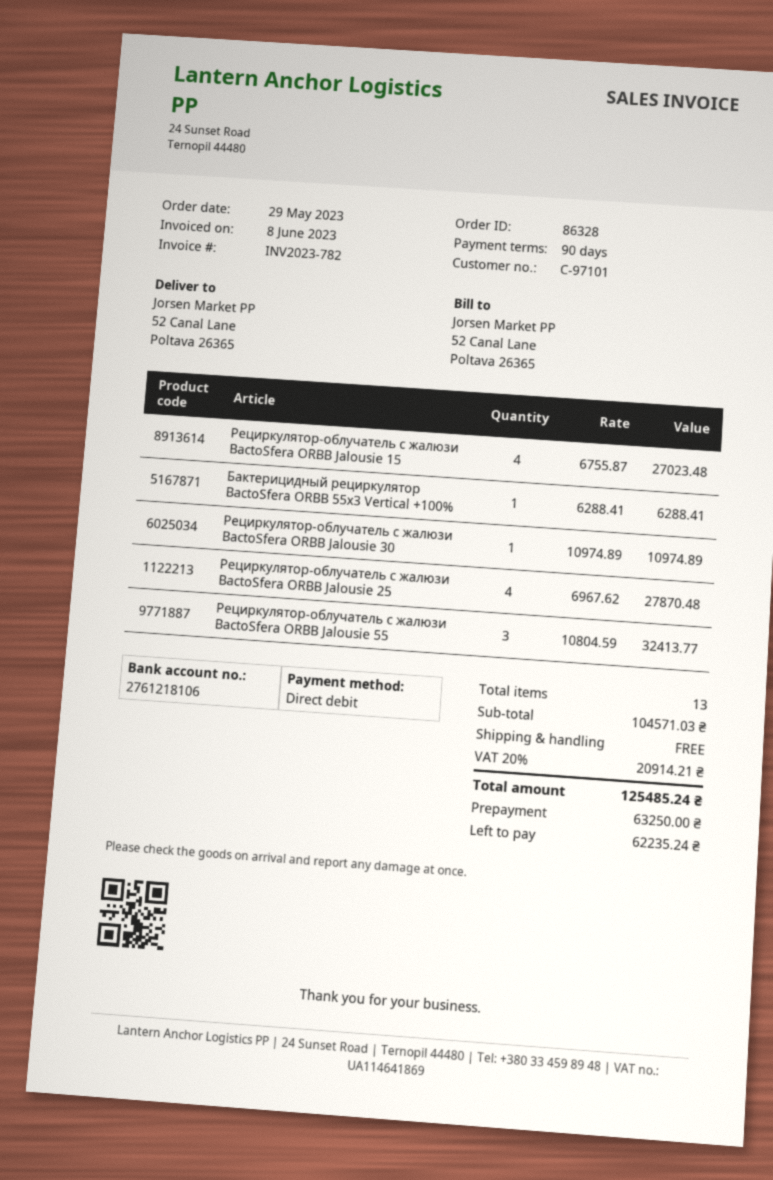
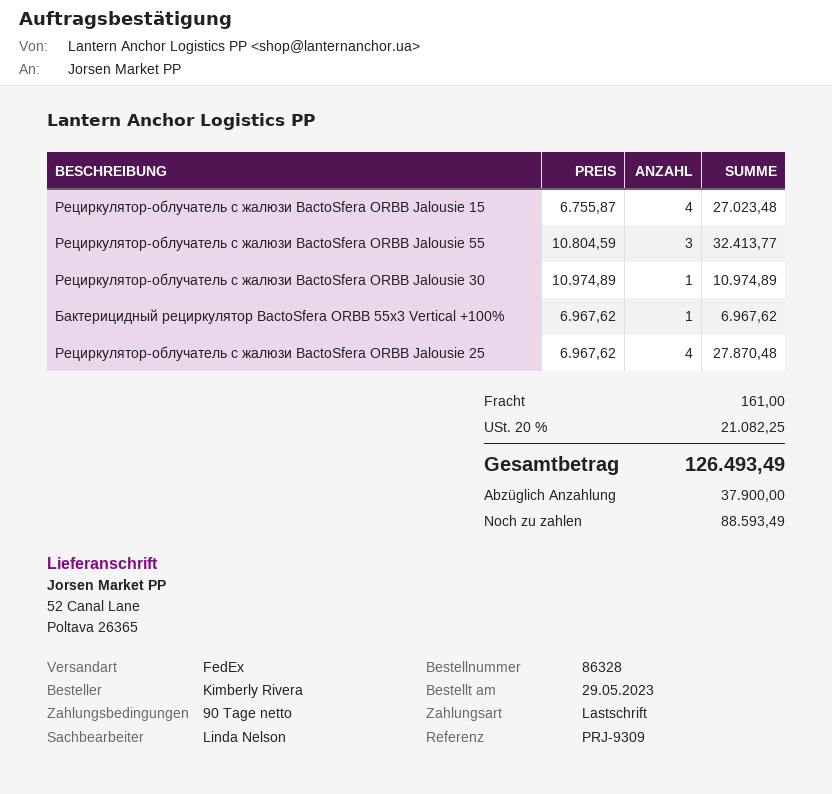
Бактерицидный рециркулятор BactoSfera ORBB 55x3 Vertical +100%: 1 x 6288.41 = 6288.41 -> 1 x 6967.62 = 6967.62
shipping: 0.00 -> 161.00
tax: 20% = 20914.21 -> 20% = 21082.25
total: 125485.24 -> 126493.49
deposit: 63250.00 -> 37900.00
balance: 62235.24 -> 88593.49

